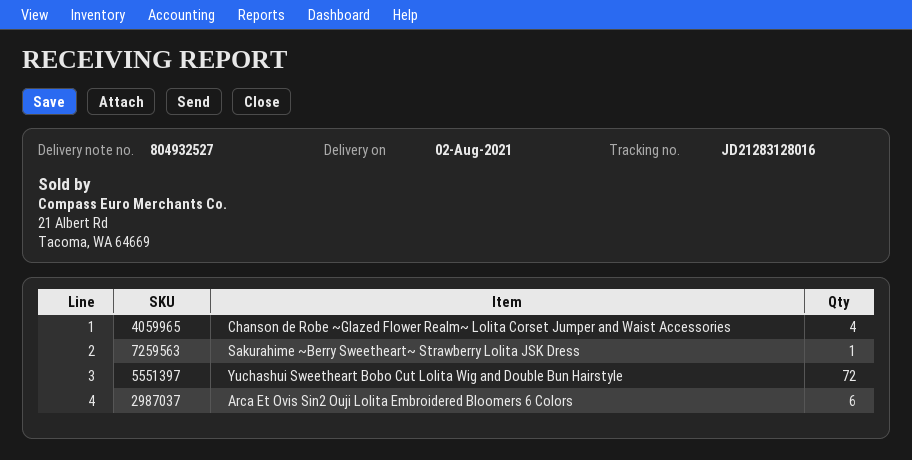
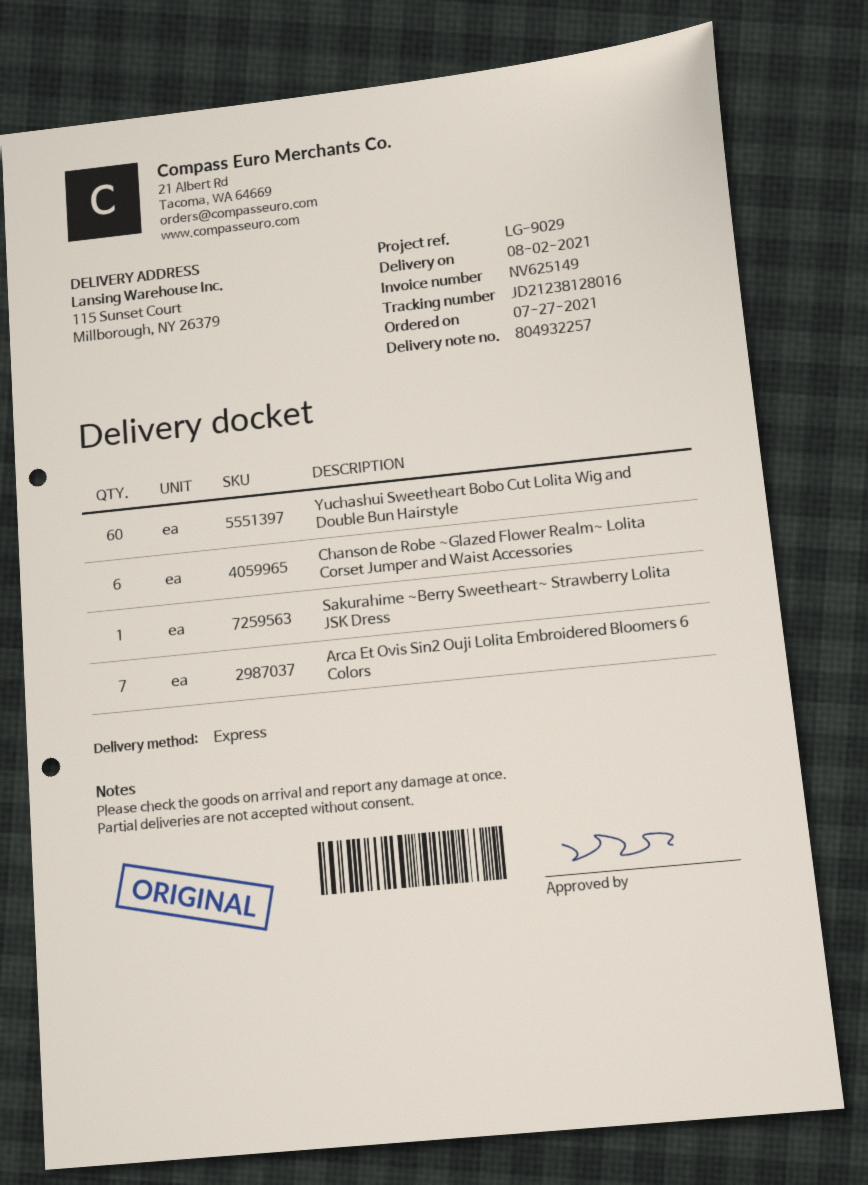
delivery note number: 804932527 -> 804932257
tracking number: JD21283128016 -> JD21238128016
Chanson de Robe ~Glazed Flower Realm~ Lolita Corset Jumper and Waist Accessories: 4 -> 6
Yuchashui Sweetheart Bobo Cut Lolita Wig and Double Bun Hairstyle: 72 -> 60
Arca Et Ovis Sin2 Ouji Lolita Embroidered Bloomers 6 Colors: 6 -> 7

